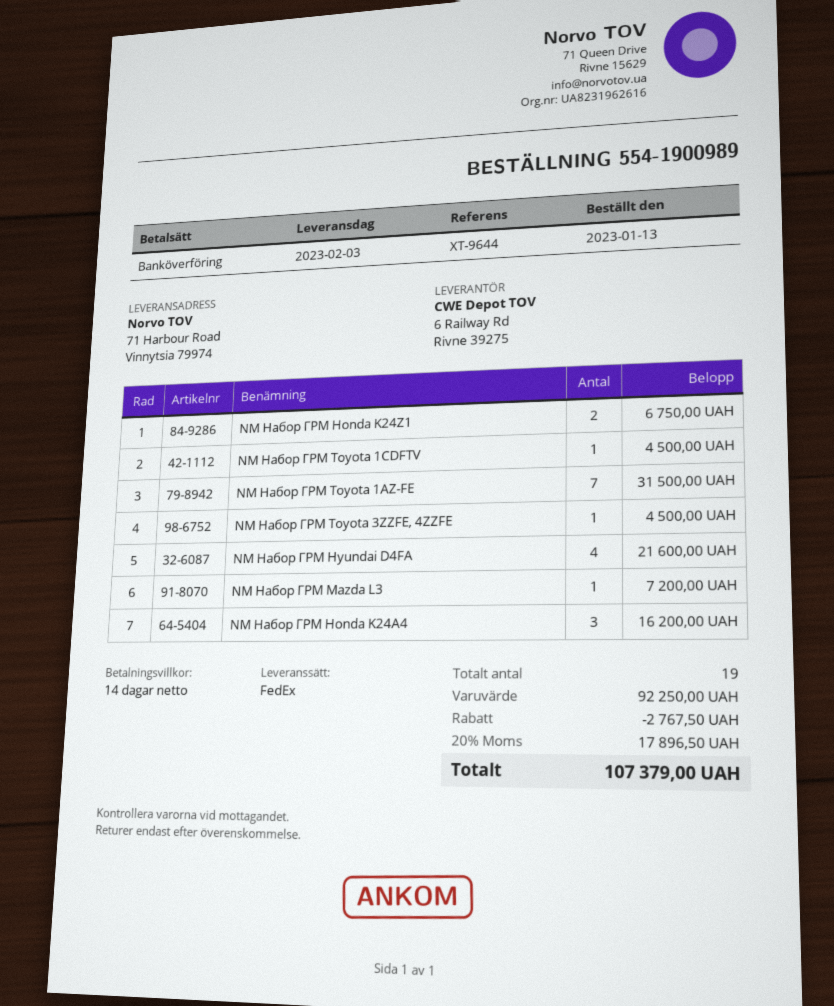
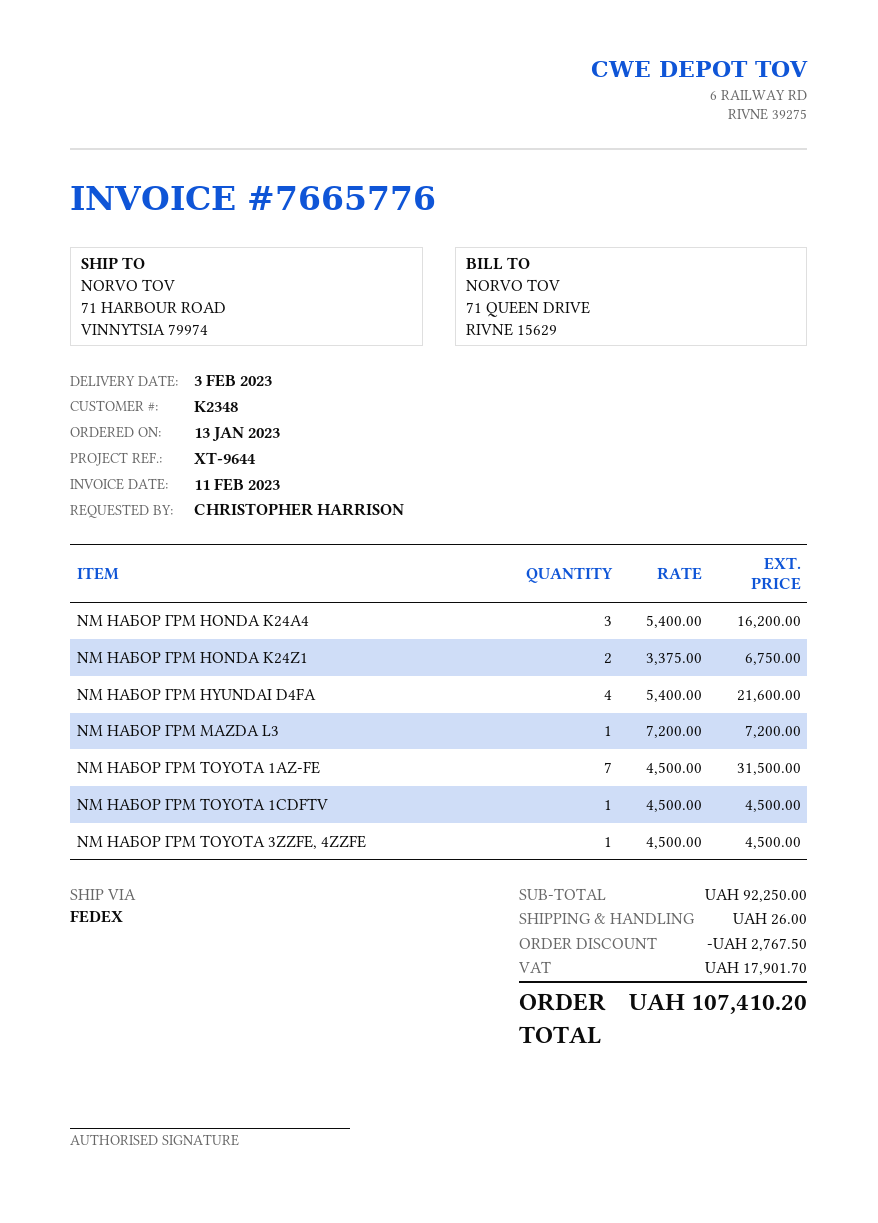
shipping: none -> 26.00
tax: 17896.50 -> 17901.70
total: 107379.00 -> 107410.20

